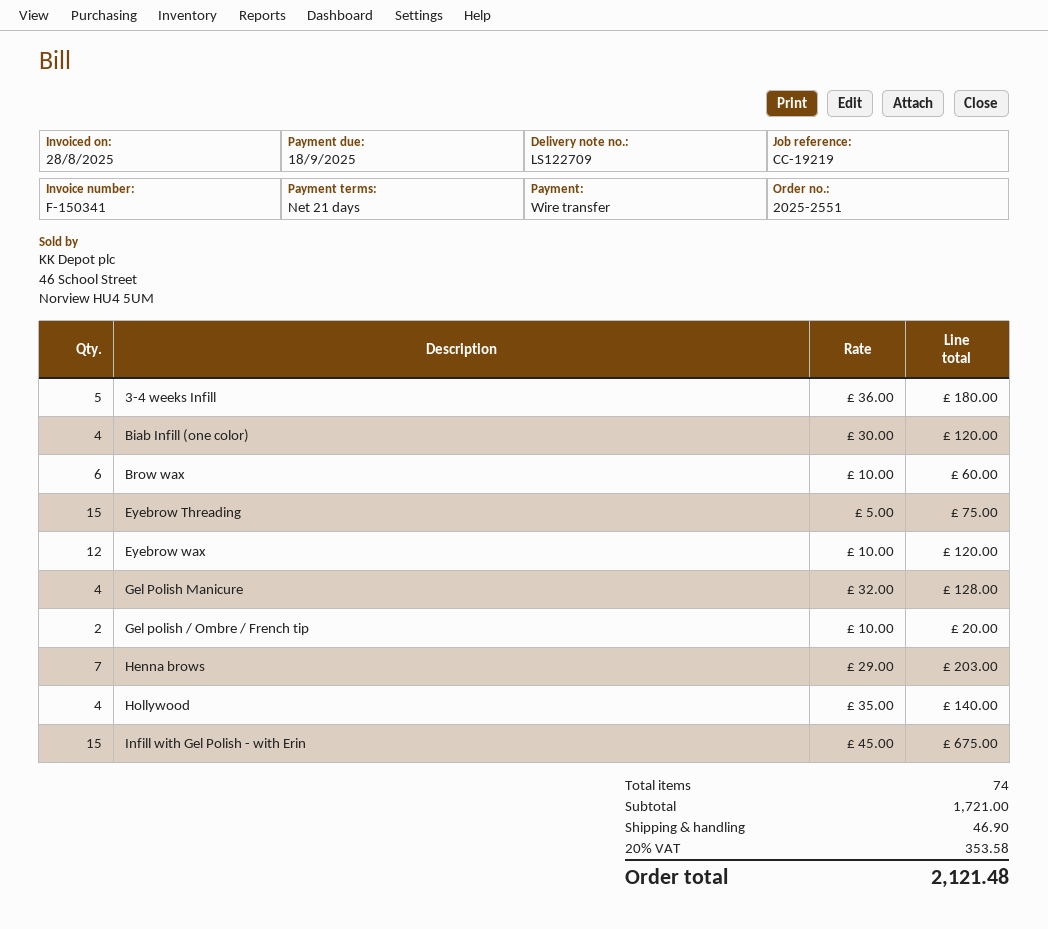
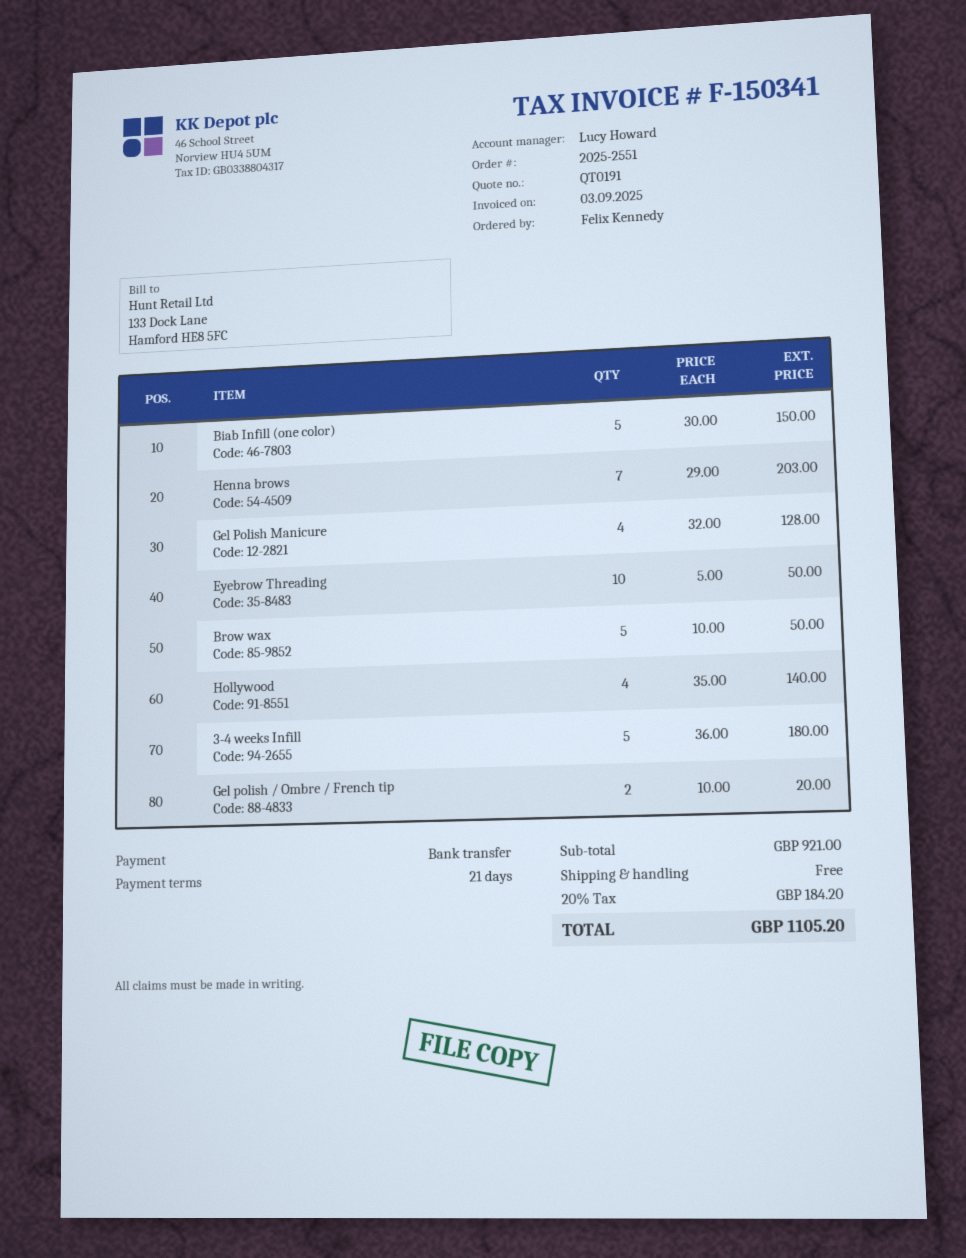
invoice date: 2025-08-28 -> 2025-09-03
Biab Infill (one color): 4 x 30.00 = 120.00 -> 5 x 30.00 = 150.00
Brow wax: 6 x 10.00 = 60.00 -> 5 x 10.00 = 50.00
Eyebrow Threading: 15 x 5.00 = 75.00 -> 10 x 5.00 = 50.00
Eyebrow wax: 12 x 10.00 = 120.00 -> none
Infill with Gel Polish - with Erin: 15 x 45.00 = 675.00 -> none
subtotal: 1721.00 -> 921.00
shipping: 46.90 -> 0.00
tax: 20% = 353.58 -> 20% = 184.20
total: 2121.48 -> 1105.20

